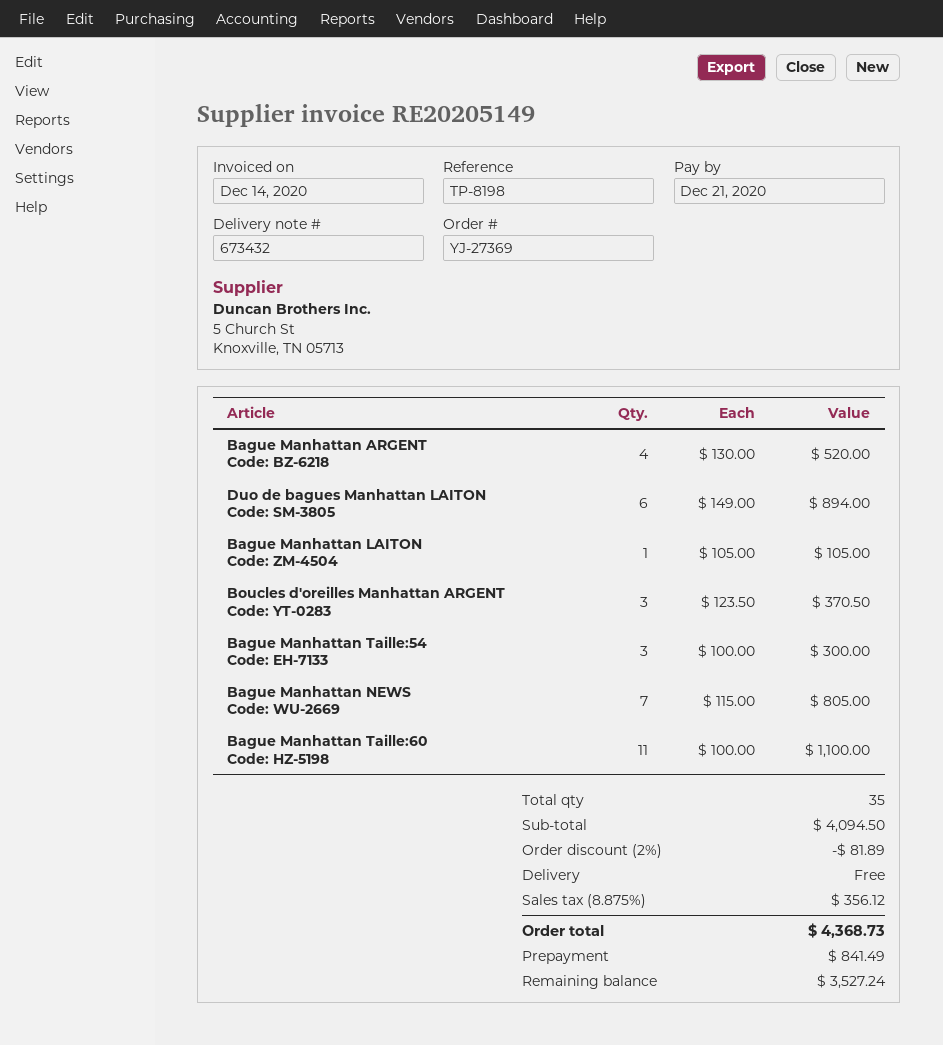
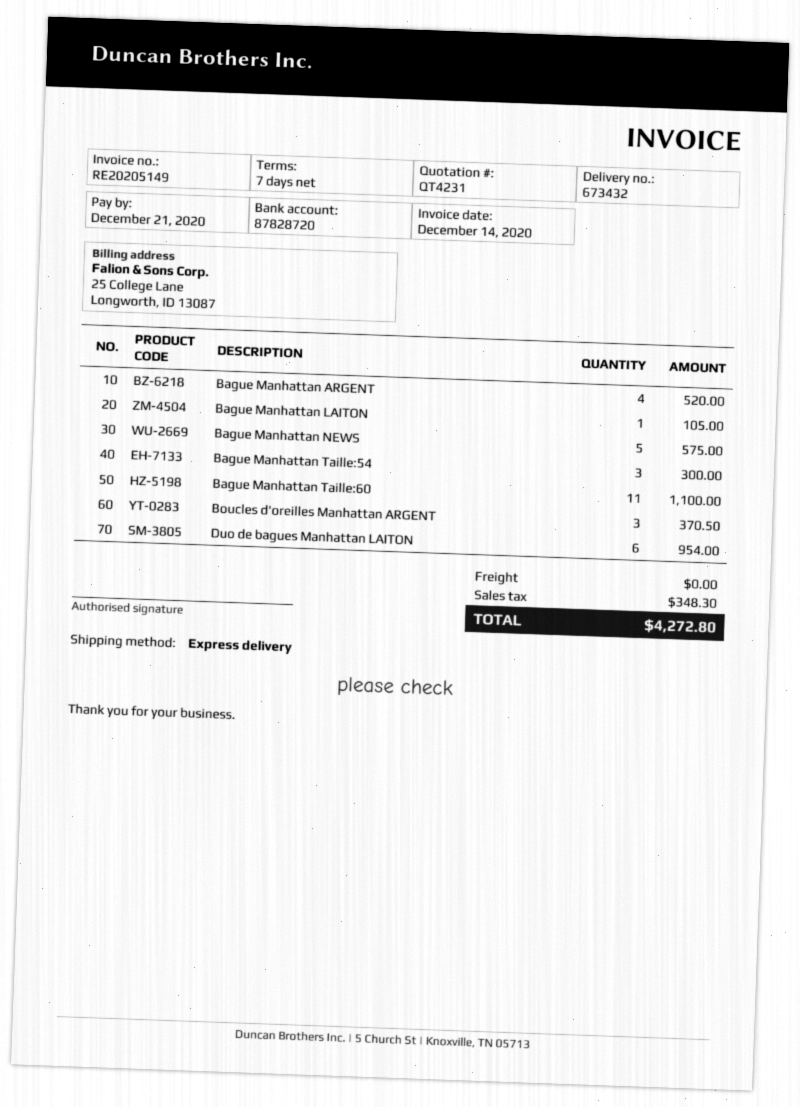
Duo de bagues Manhattan LAITON: 6 for 894.00 -> 6 for 954.00
Bague Manhattan NEWS: 7 for 805.00 -> 5 for 575.00
discount: 2% = 81.89 -> none
tax: 356.12 -> 348.30
total: 4368.73 -> 4272.80

